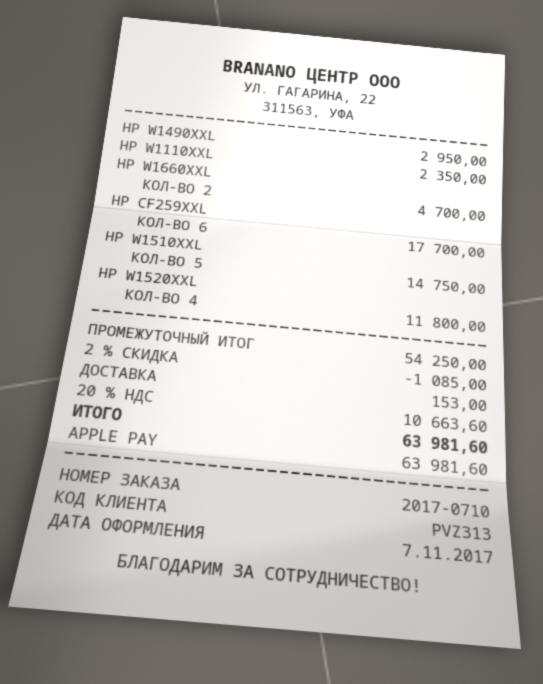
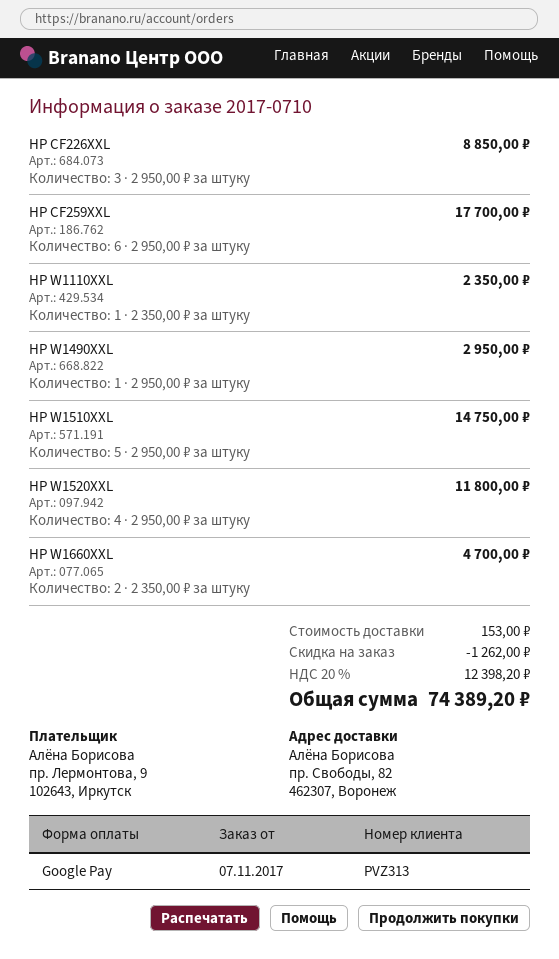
payment method: Apple Pay -> Google Pay
HP CF226XXL: none -> 3 for 8850.00
discount: 1085.00 -> 1262.00
tax: 20% = 10663.60 -> 20% = 12398.20
total: 63981.60 -> 74389.20

